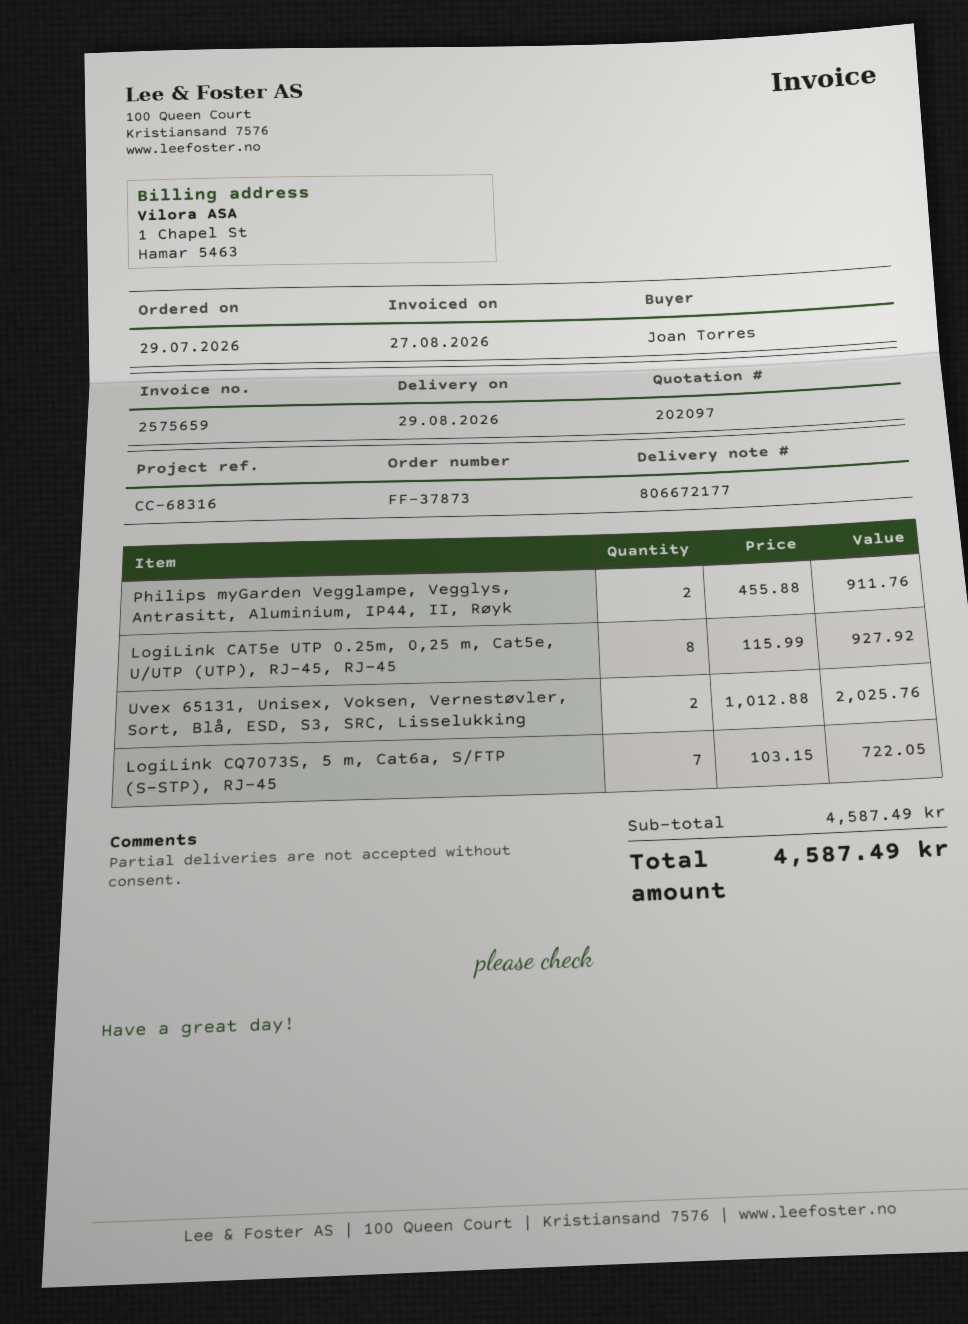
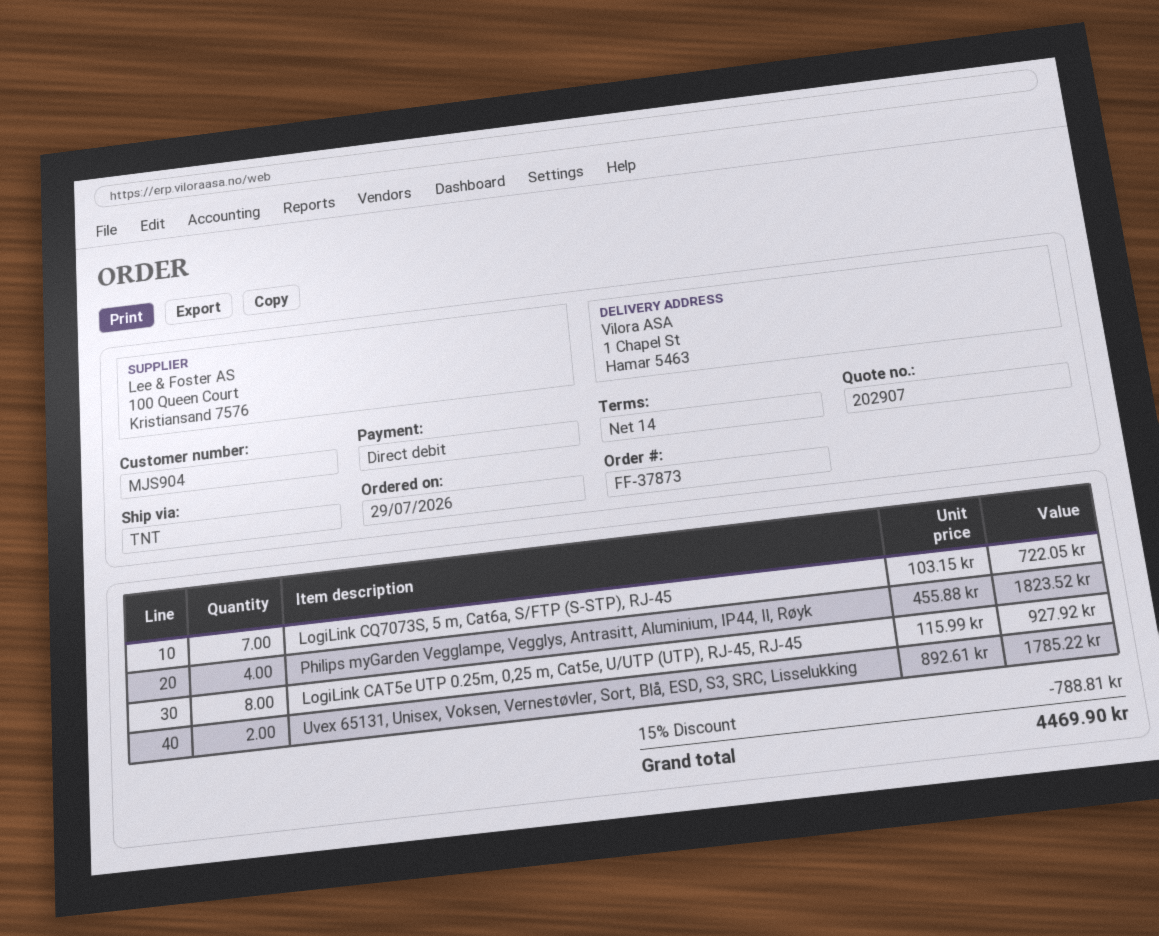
quote number: 202097 -> 202907
Philips myGarden Vegglampe, Vegglys, Antrasitt, Aluminium, IP44, II, Røyk: 2 x 455.88 = 911.76 -> 4 x 455.88 = 1823.52
Uvex 65131, Unisex, Voksen, Vernestøvler, Sort, Blå, ESD, S3, SRC, Lisselukking: 2 x 1012.88 = 2025.76 -> 2 x 892.61 = 1785.22
discount: none -> 15% = 788.81
total: 4587.49 -> 4469.90

